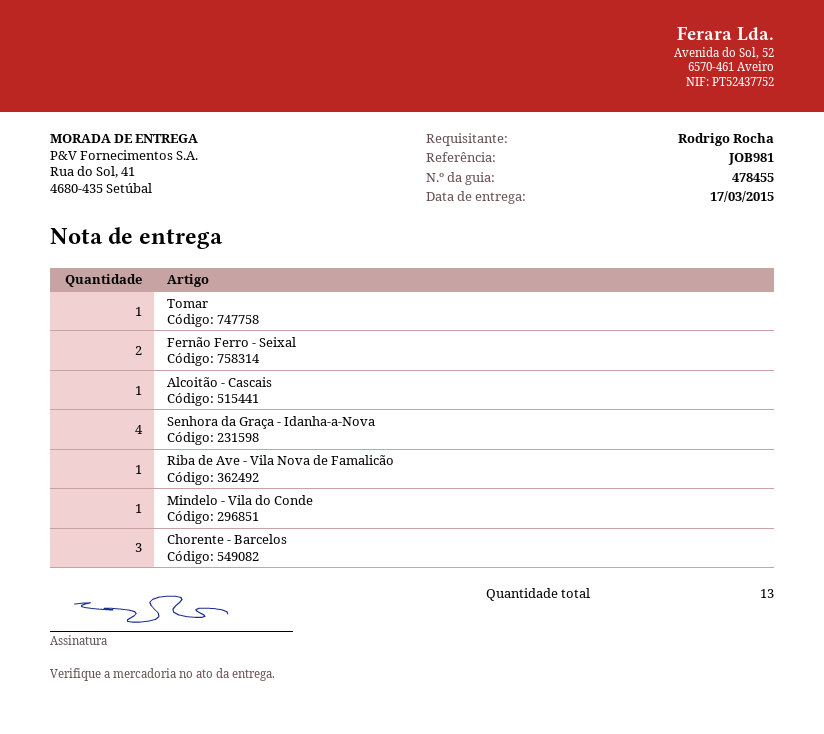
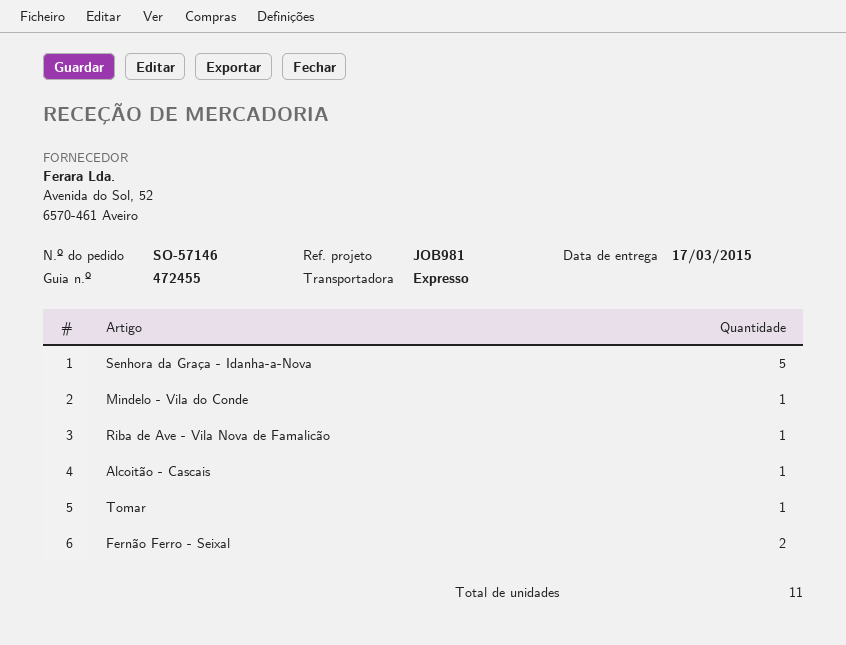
delivery note number: 478455 -> 472455
Senhora da Graça - Idanha-a-Nova: 4 -> 5
Chorente - Barcelos: 3 -> none
total quantity: 13 -> 11

